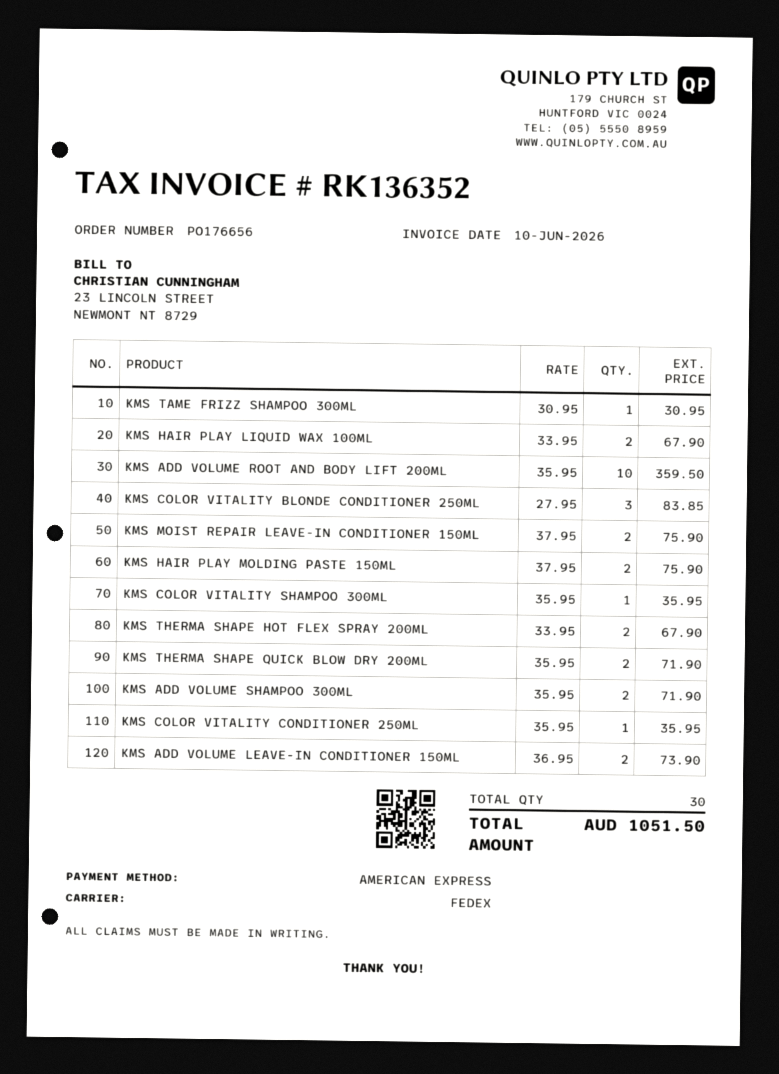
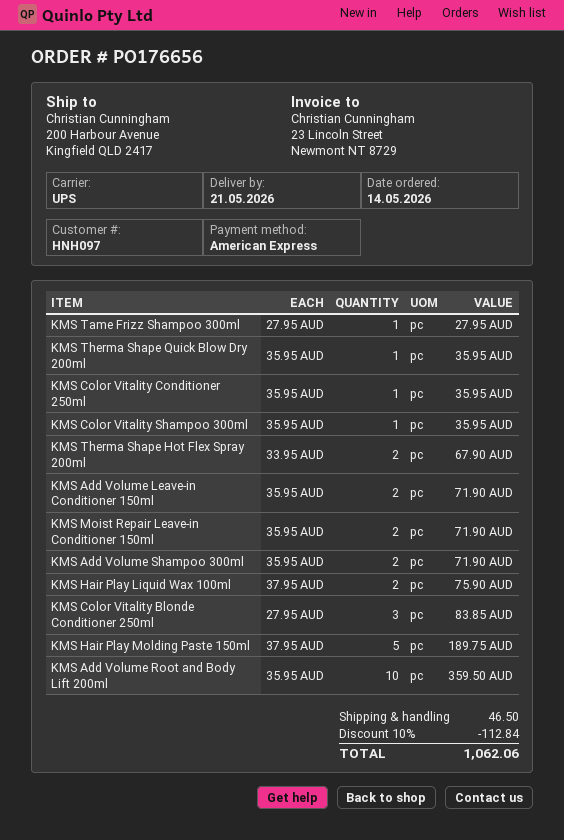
shipping method: FedEx -> UPS
KMS TAME FRIZZ SHAMPOO 300ML: 1 x 30.95 = 30.95 -> 1 x 27.95 = 27.95
KMS HAIR PLAY LIQUID WAX 100ML: 2 x 33.95 = 67.90 -> 2 x 37.95 = 75.90
KMS MOIST REPAIR LEAVE-IN CONDITIONER 150ML: 2 x 37.95 = 75.90 -> 2 x 35.95 = 71.90
KMS HAIR PLAY MOLDING PASTE 150ML: 2 x 37.95 = 75.90 -> 5 x 37.95 = 189.75
KMS THERMA SHAPE QUICK BLOW DRY 200ML: 2 x 35.95 = 71.90 -> 1 x 35.95 = 35.95
KMS ADD VOLUME LEAVE-IN CONDITIONER 150ML: 2 x 36.95 = 73.90 -> 2 x 35.95 = 71.90
discount: none -> 10% = 112.84
shipping: none -> 46.50
total: 1051.50 -> 1062.06

